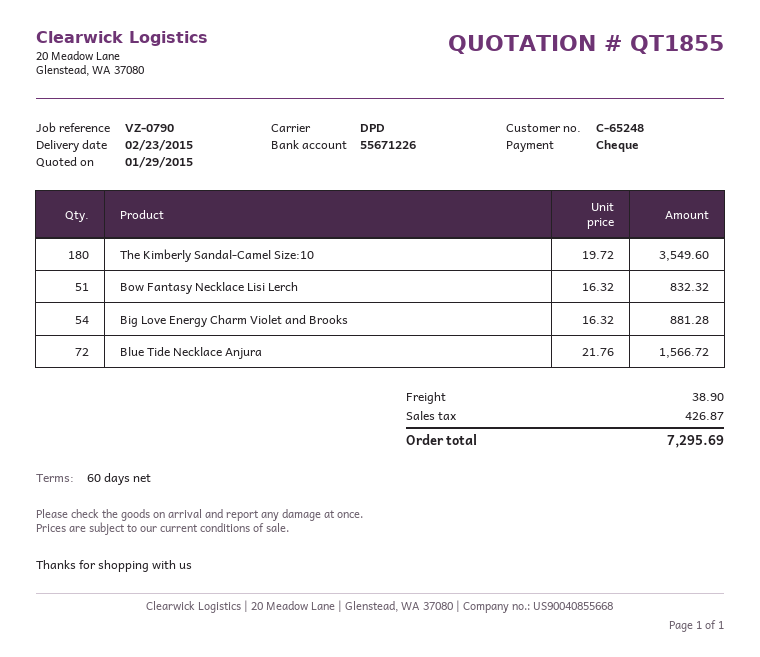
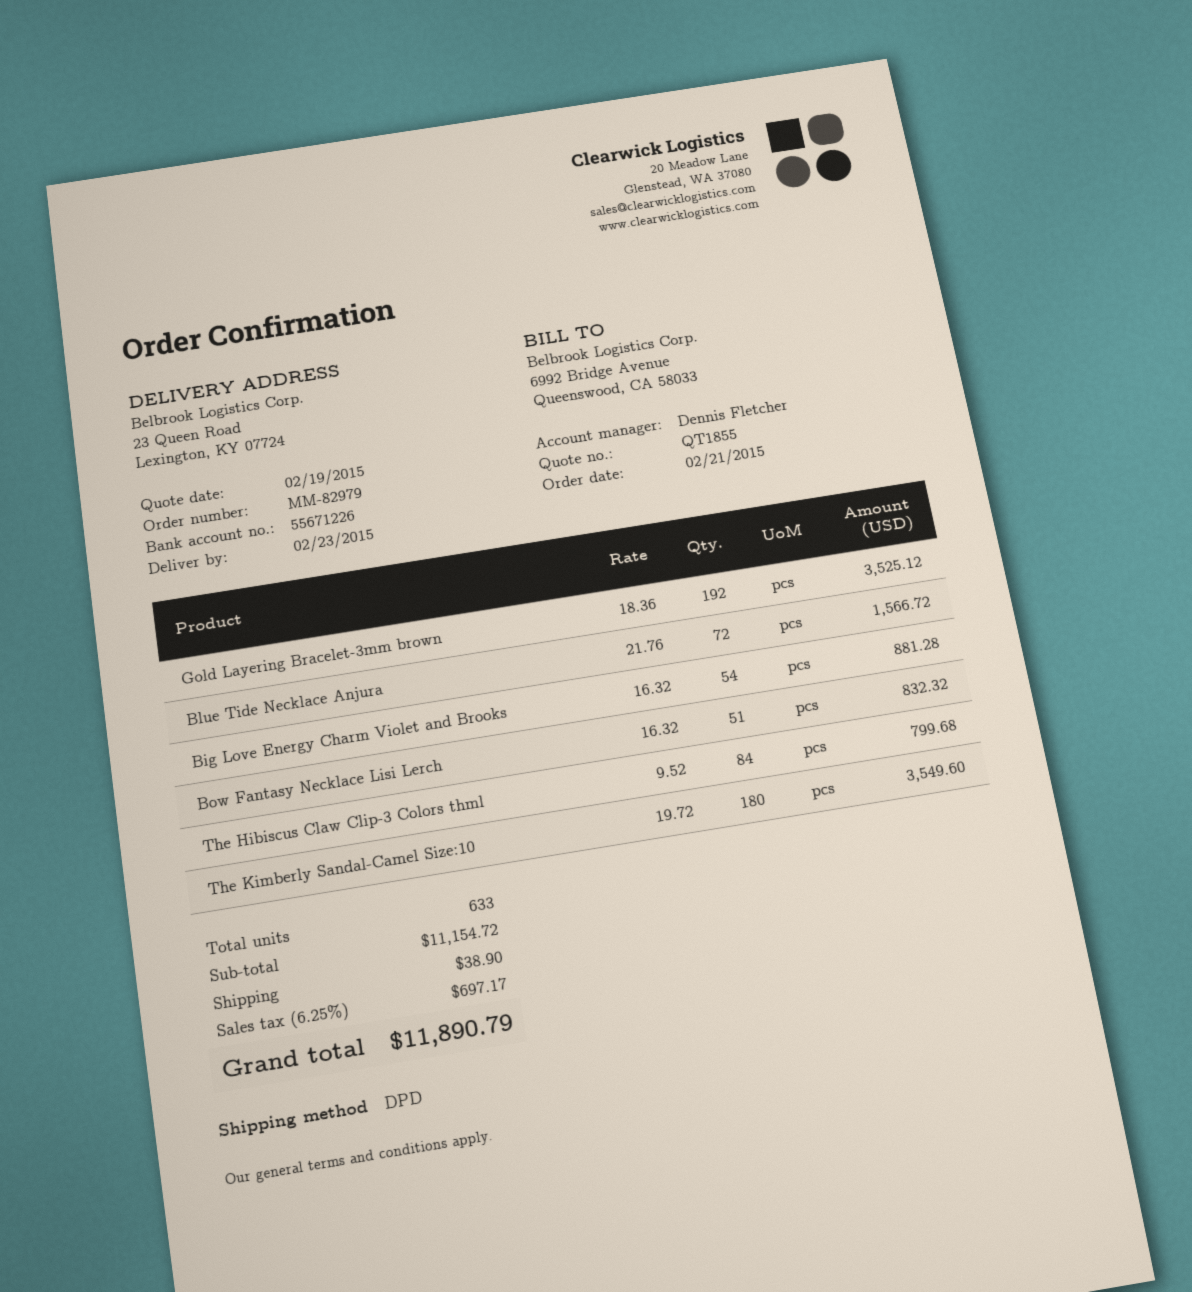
quote date: 2015-01-29 -> 2015-02-19
Gold Layering Bracelet-3mm brown: none -> 192 x 18.36 = 3525.12
The Hibiscus Claw Clip-3 Colors thml: none -> 84 x 9.52 = 799.68
tax: 426.87 -> 697.17
total: 7295.69 -> 11890.79

